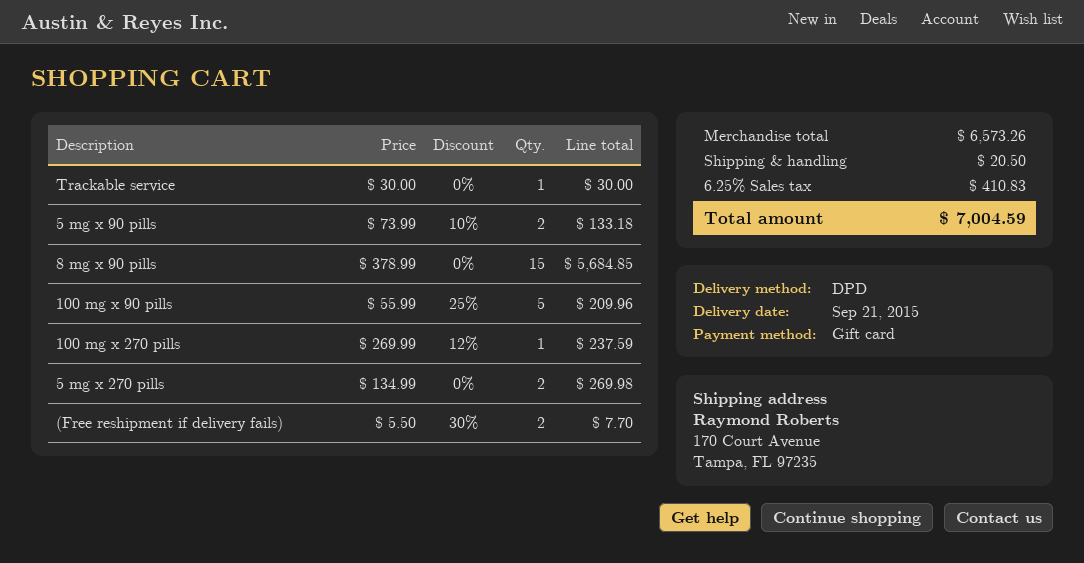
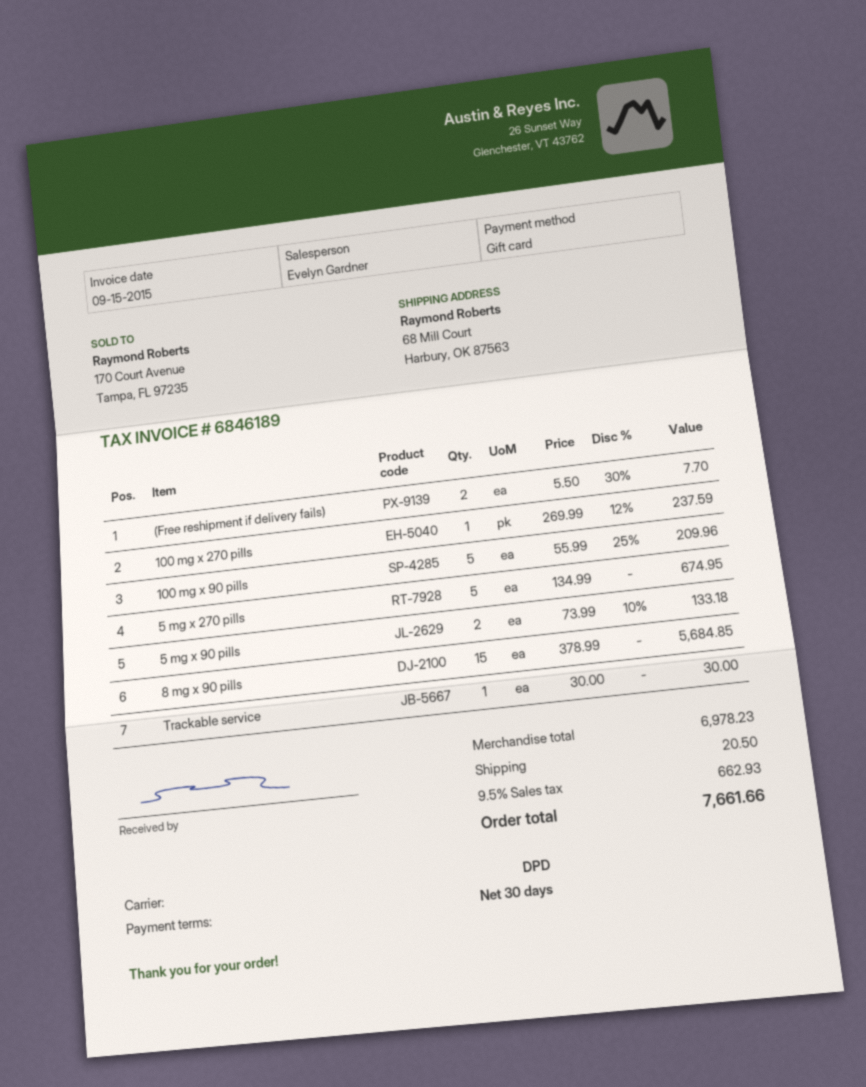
ship to: 170 Court Avenue, Tampa, FL 97235 -> 68 Mill Court, Harbury, OK 87563
5 mg x 270 pills: 2 x 134.99 = 269.98 -> 5 x 134.99 = 674.95
subtotal: 6573.26 -> 6978.23
tax: 6.25% = 410.83 -> 9.5% = 662.93
total: 7004.59 -> 7661.66

